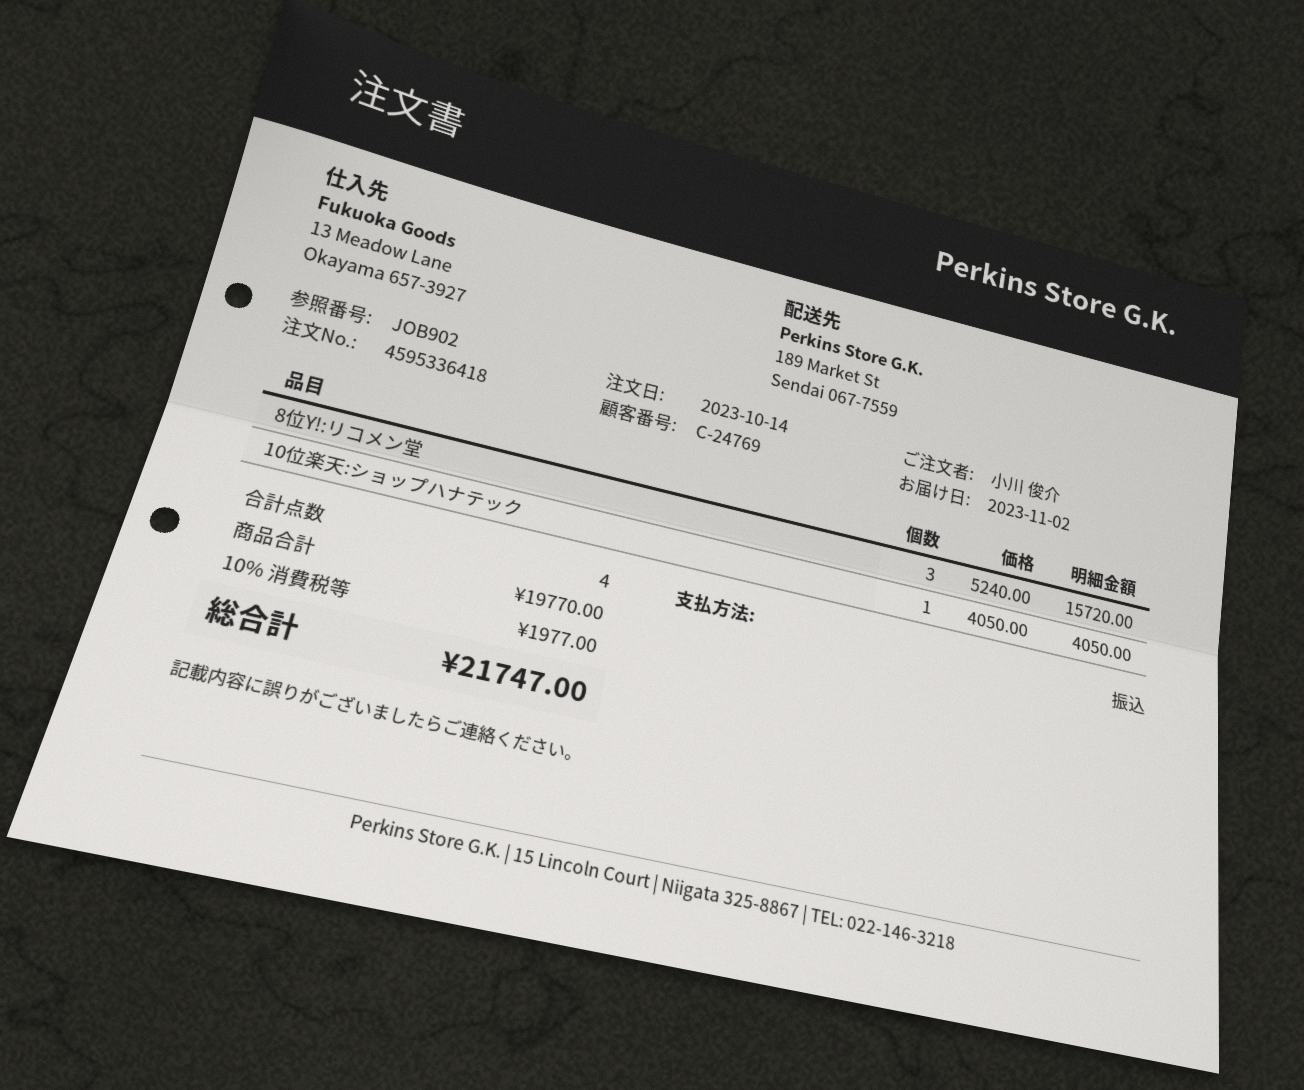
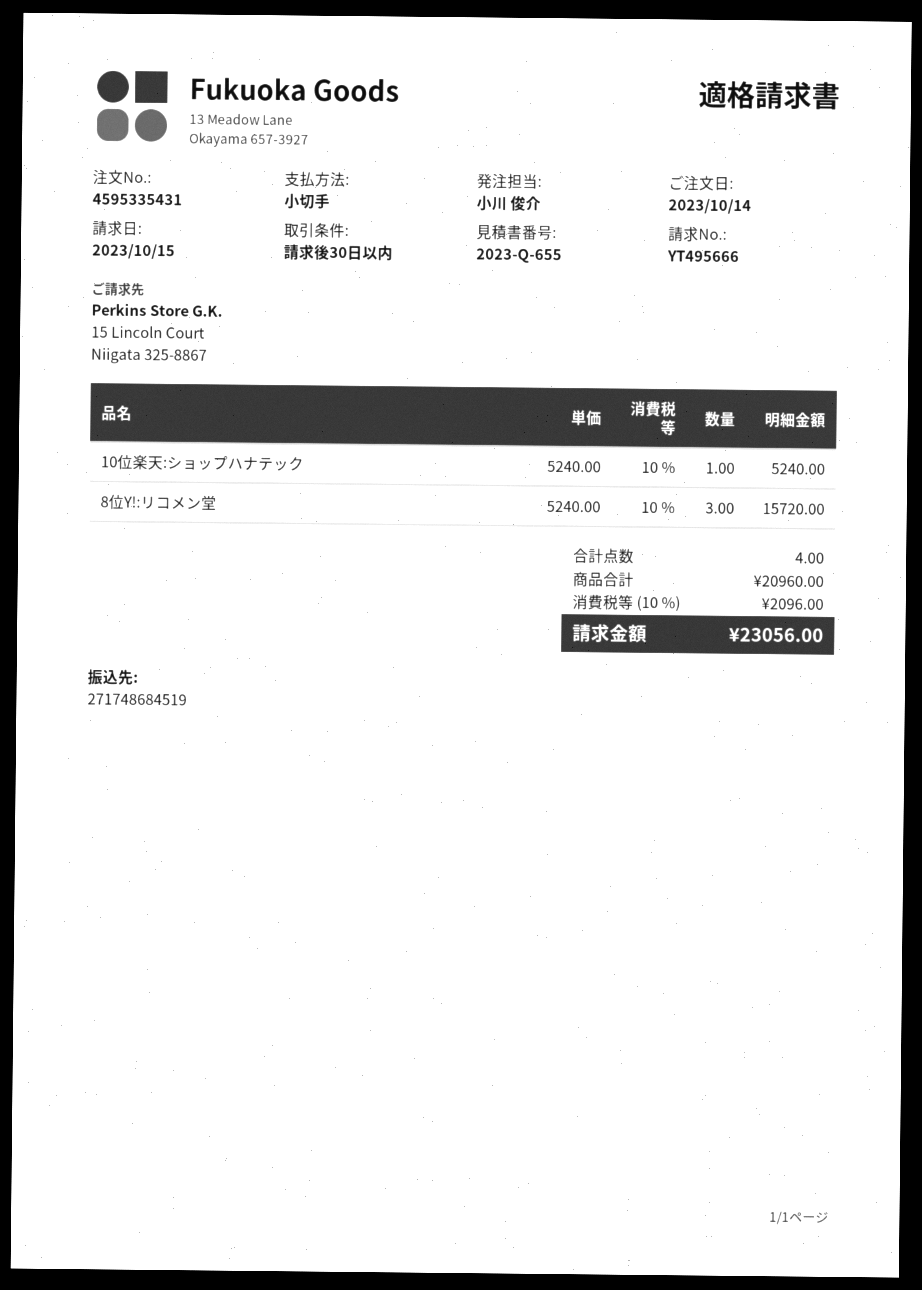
order number: 4595336418 -> 4595335431
payment method: bank transfer -> cheque
10位楽天:ショップハナテック: 1 x 4050.00 = 4050.00 -> 1 x 5240.00 = 5240.00
subtotal: 19770.00 -> 20960.00
tax: 10% = 1977.00 -> 10% = 2096.00
total: 21747.00 -> 23056.00

